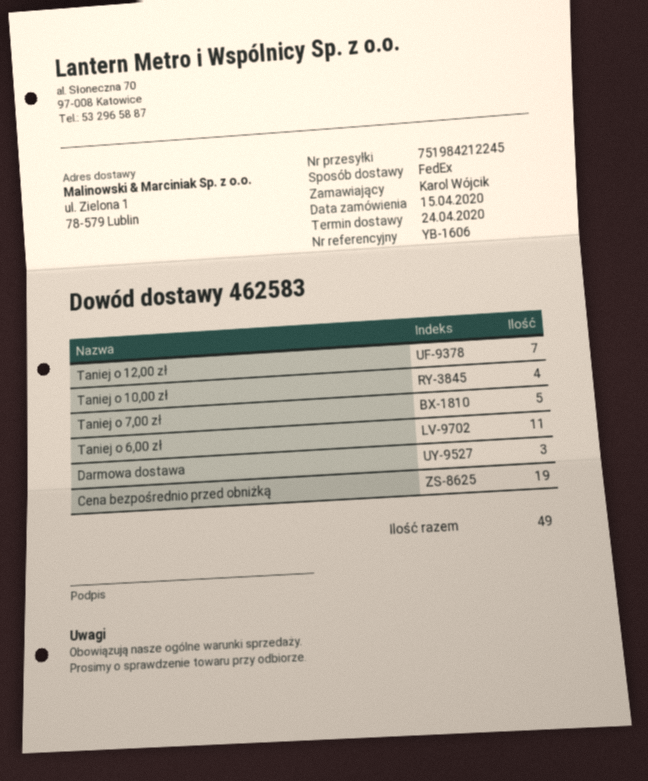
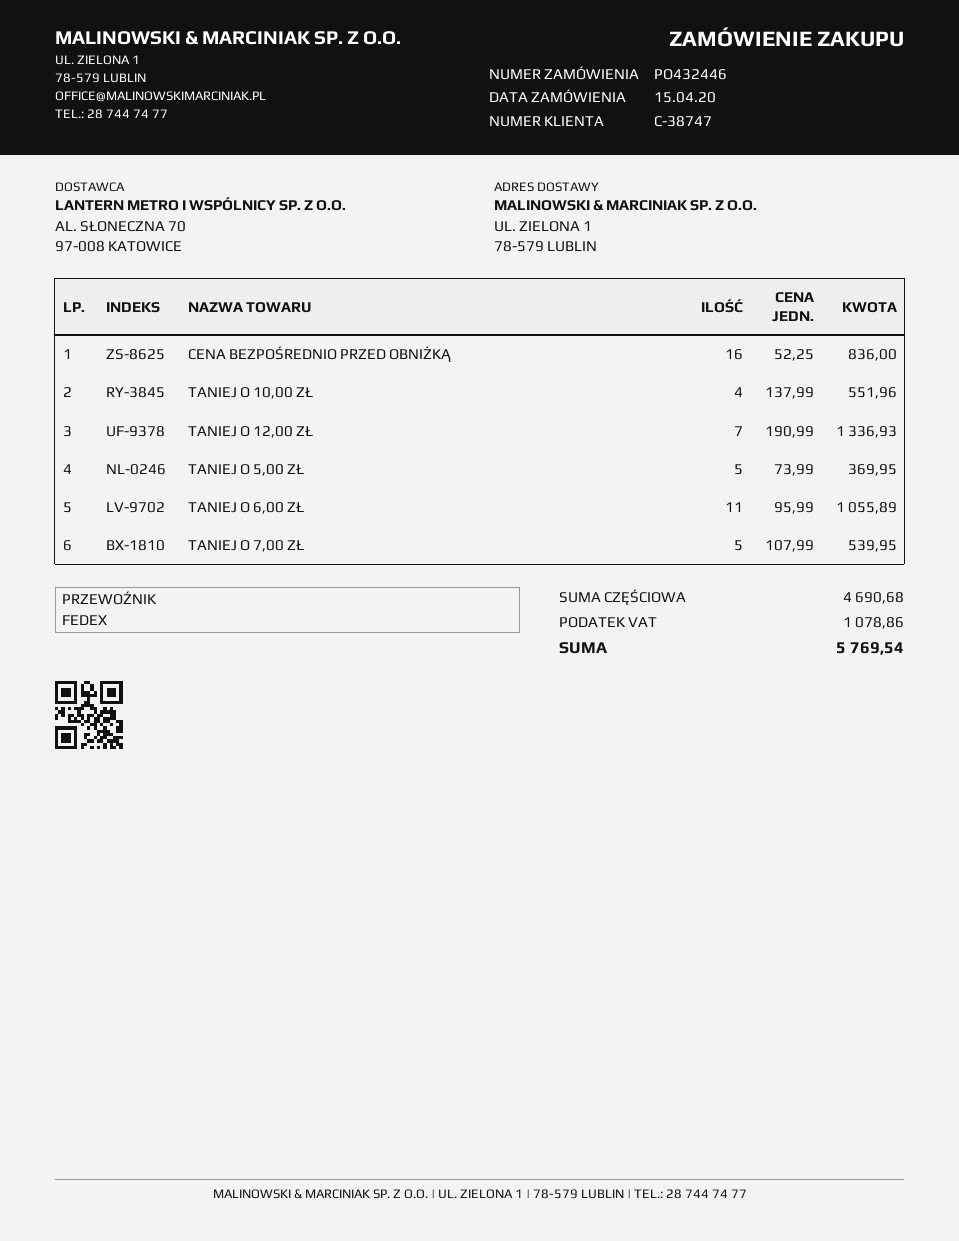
Darmowa dostawa: 3 -> none
Cena bezpośrednio przed obniżką: 19 -> 16
TANIEJ O 5,00 ZŁ: none -> 5

